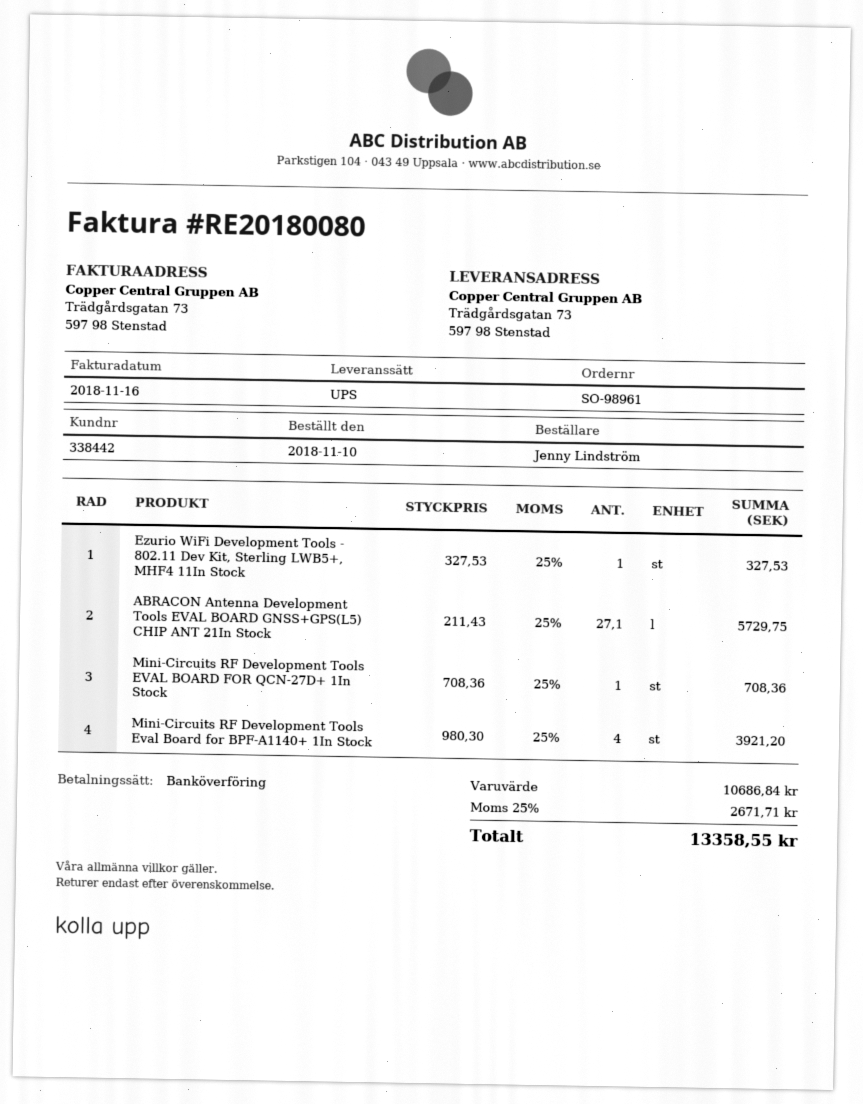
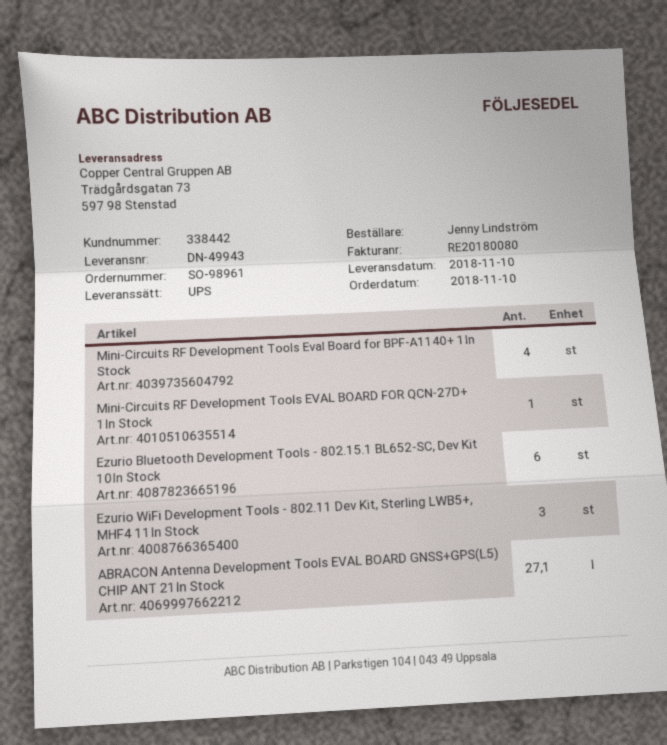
Ezurio WiFi Development Tools - 802.11 Dev Kit, Sterling LWB5+, MHF4 11In Stock: 1 -> 3
Ezurio Bluetooth Development Tools - 802.15.1 BL652-SC, Dev Kit 10In Stock: none -> 6

